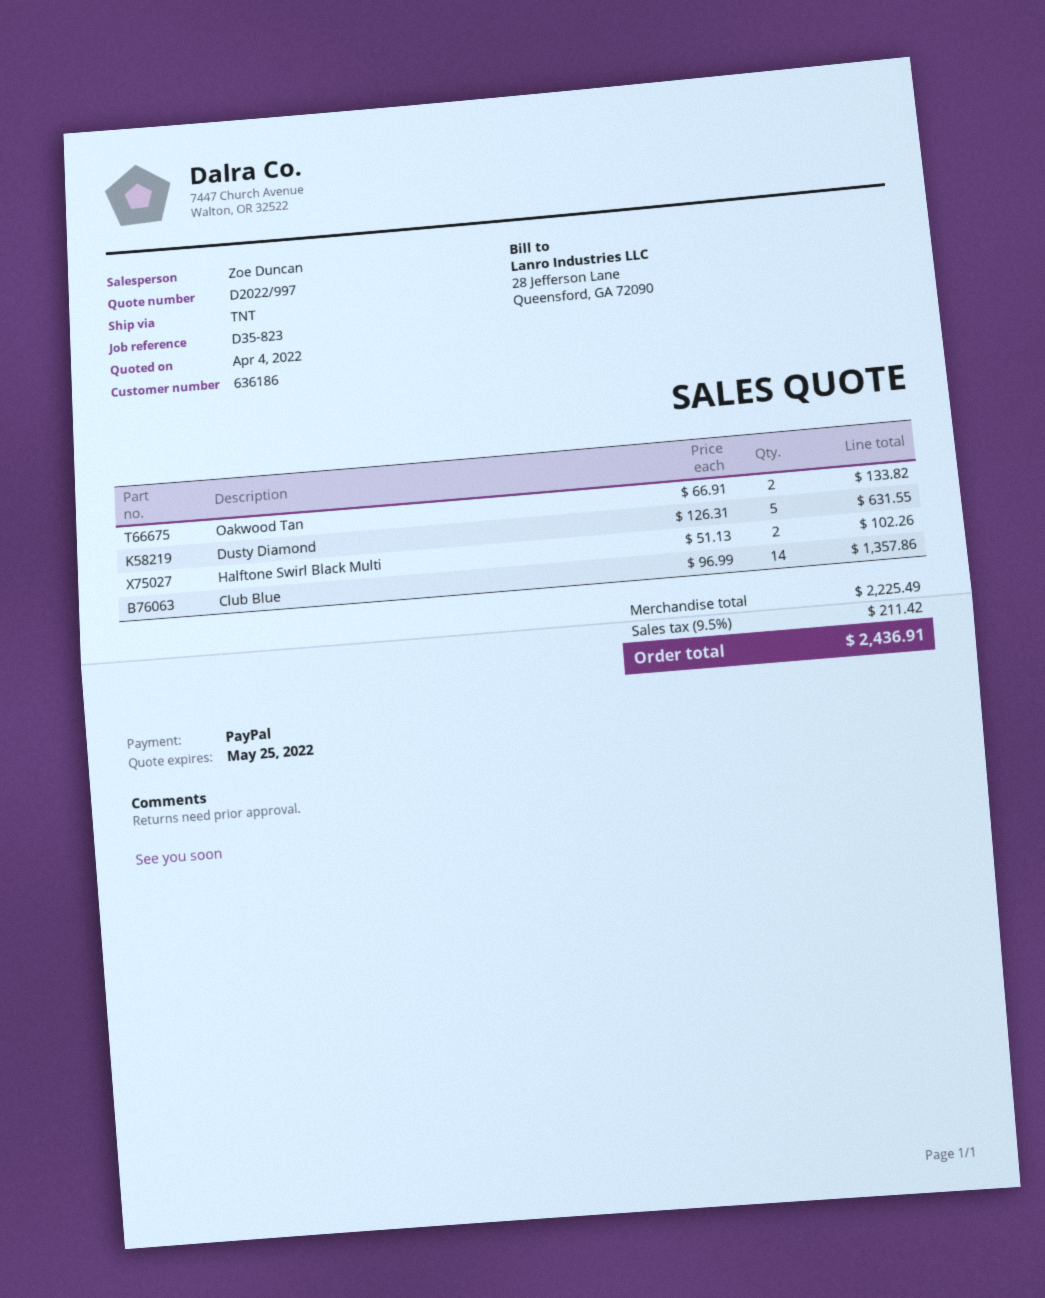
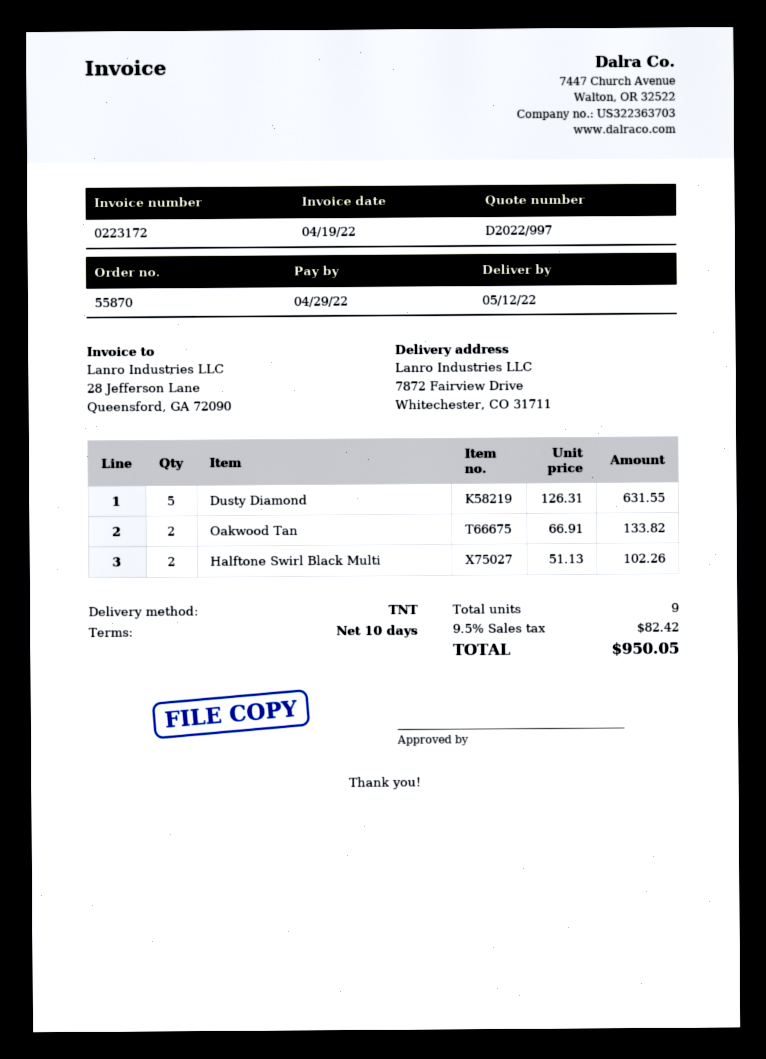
Club Blue: 14 x 96.99 = 1357.86 -> none
tax: 9.5% = 211.42 -> 9.5% = 82.42
total: 2436.91 -> 950.05

